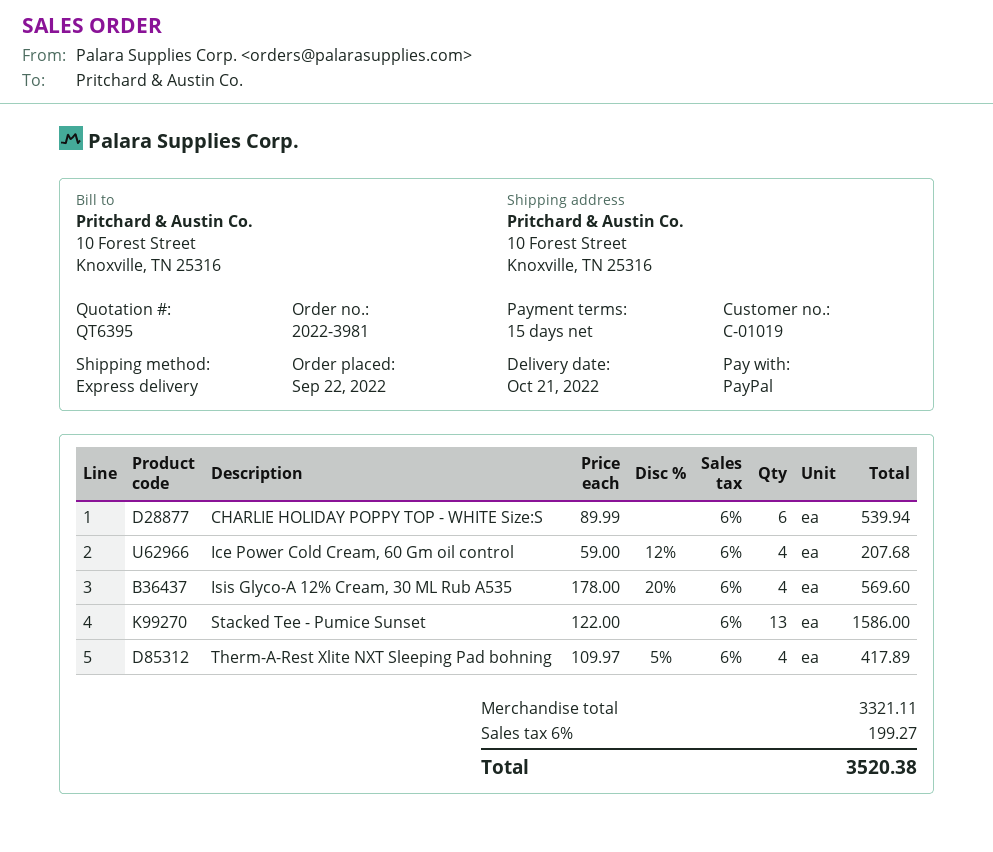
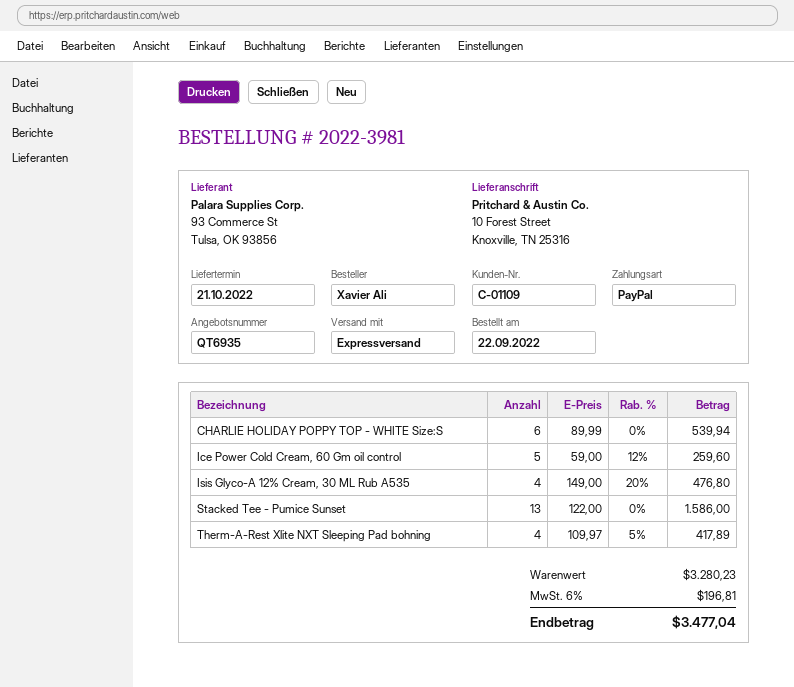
quote number: QT6395 -> QT6935
customer number: C-01019 -> C-01109
Ice Power Cold Cream, 60 Gm oil control: 4 x 59.00 - 12% = 207.68 -> 5 x 59.00 - 12% = 259.60
Isis Glyco-A 12% Cream, 30 ML Rub A535: 4 x 178.00 - 20% = 569.60 -> 4 x 149.00 - 20% = 476.80
subtotal: 3321.11 -> 3280.23
tax: 6% = 199.27 -> 6% = 196.81
total: 3520.38 -> 3477.04

